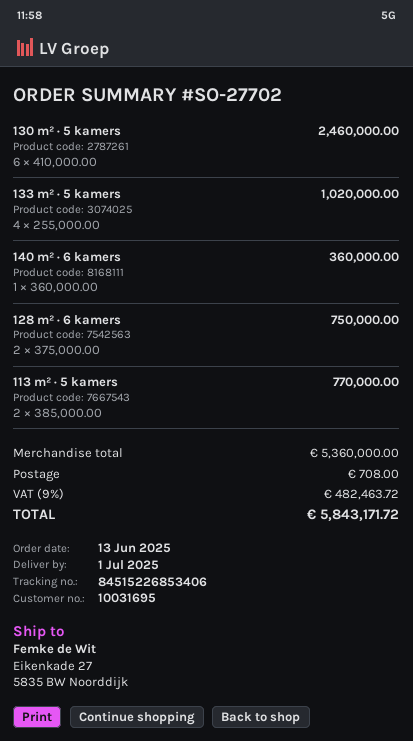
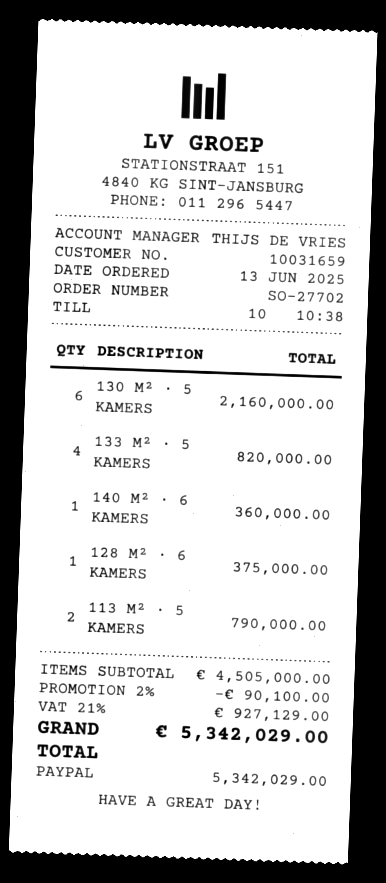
customer number: 10031695 -> 10031659
130 m² · 5 kamers: 6 for 2460000.00 -> 6 for 2160000.00
133 m² · 5 kamers: 4 for 1020000.00 -> 4 for 820000.00
128 m² · 6 kamers: 2 for 750000.00 -> 1 for 375000.00
113 m² · 5 kamers: 2 for 770000.00 -> 2 for 790000.00
subtotal: 5360000.00 -> 4505000.00
discount: none -> 2% = 90100.00
shipping: 708.00 -> none
tax: 9% = 482463.72 -> 21% = 927129.00
total: 5843171.72 -> 5342029.00

